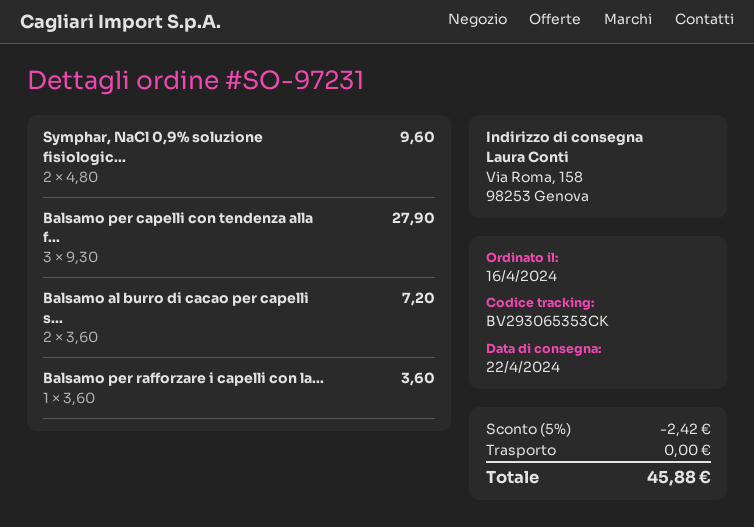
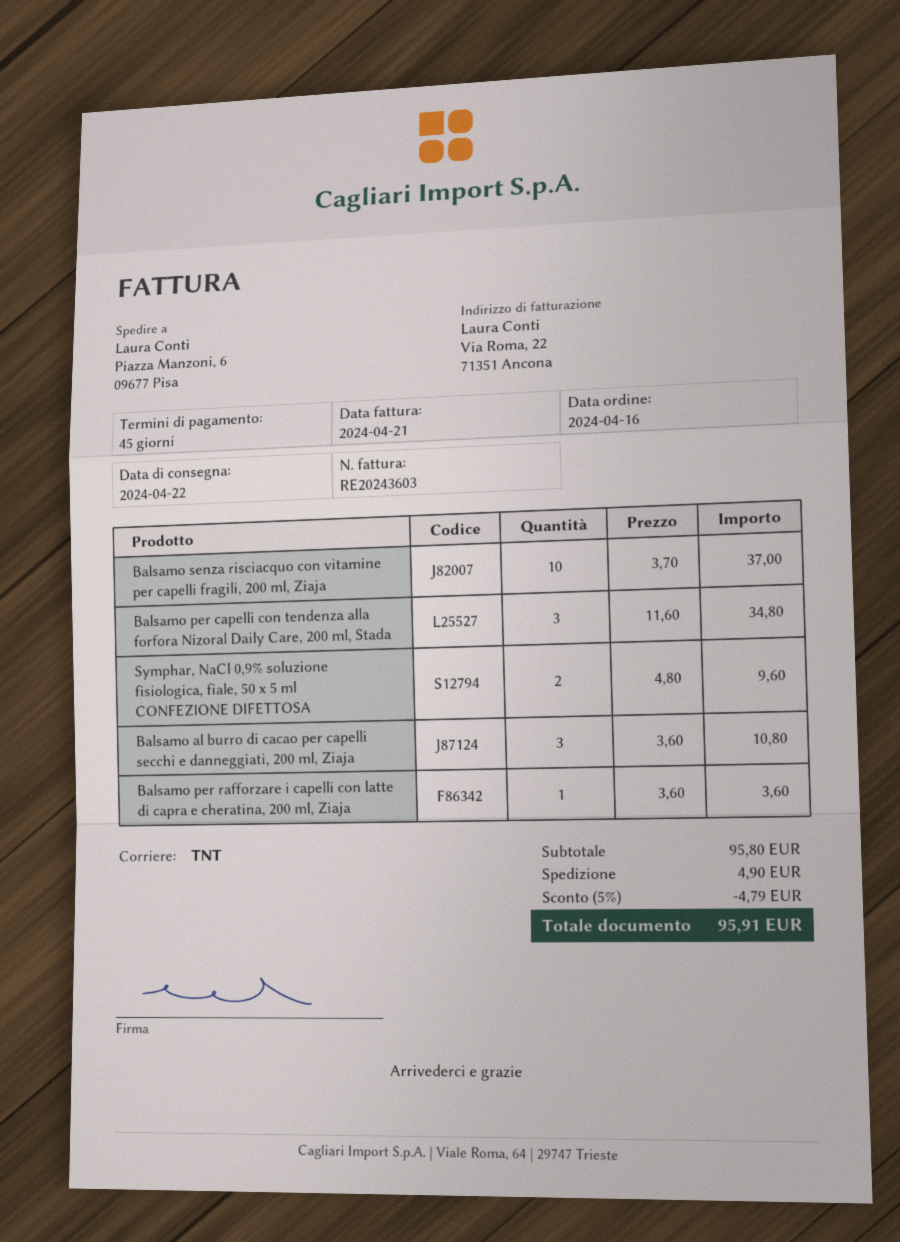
ship to: Via Roma, 158, 98253 Genova -> Piazza Manzoni, 6, 09677 Pisa
Balsamo per capelli con tendenza alla f...: 3 x 9.30 = 27.90 -> 3 x 11.60 = 34.80
Balsamo al burro di cacao per capelli s...: 2 x 3.60 = 7.20 -> 3 x 3.60 = 10.80
Balsamo senza risciacquo con vitamine per capelli fragili, 200 ml, Ziaja: none -> 10 x 3.70 = 37.00
discount: 5% = 2.42 -> 5% = 4.79
shipping: 0.00 -> 4.90
total: 45.88 -> 95.91

